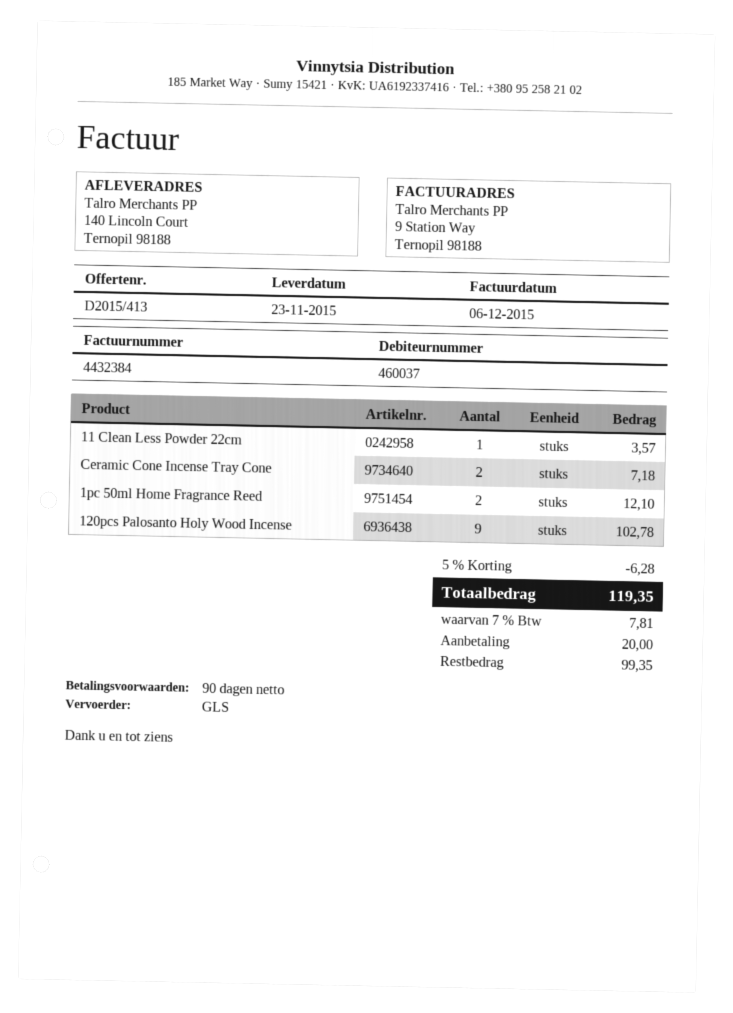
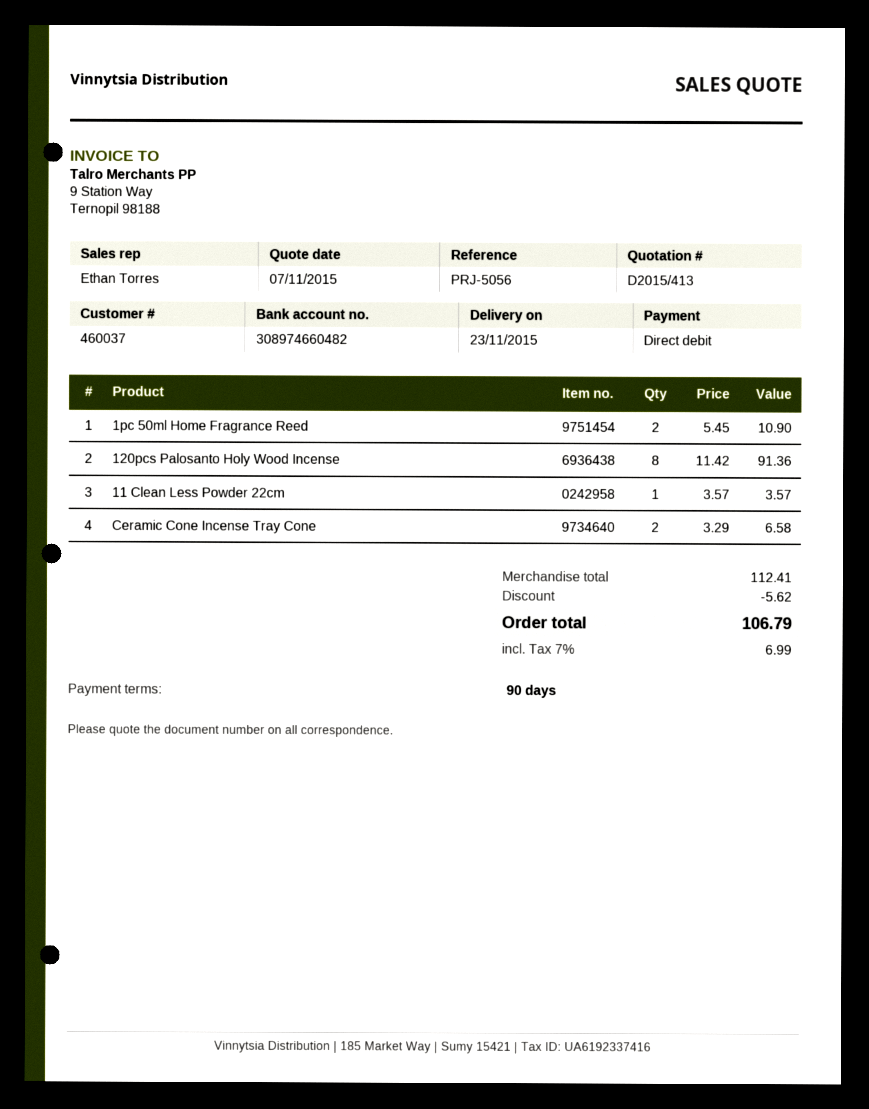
Ceramic Cone Incense Tray Cone: 2 for 7.18 -> 2 for 6.58
1pc 50ml Home Fragrance Reed: 2 for 12.10 -> 2 for 10.90
120pcs Palosanto Holy Wood Incense: 9 for 102.78 -> 8 for 91.36
discount: 6.28 -> 5.62
tax: 7% = 7.81 -> 7% = 6.99
total: 119.35 -> 106.79

